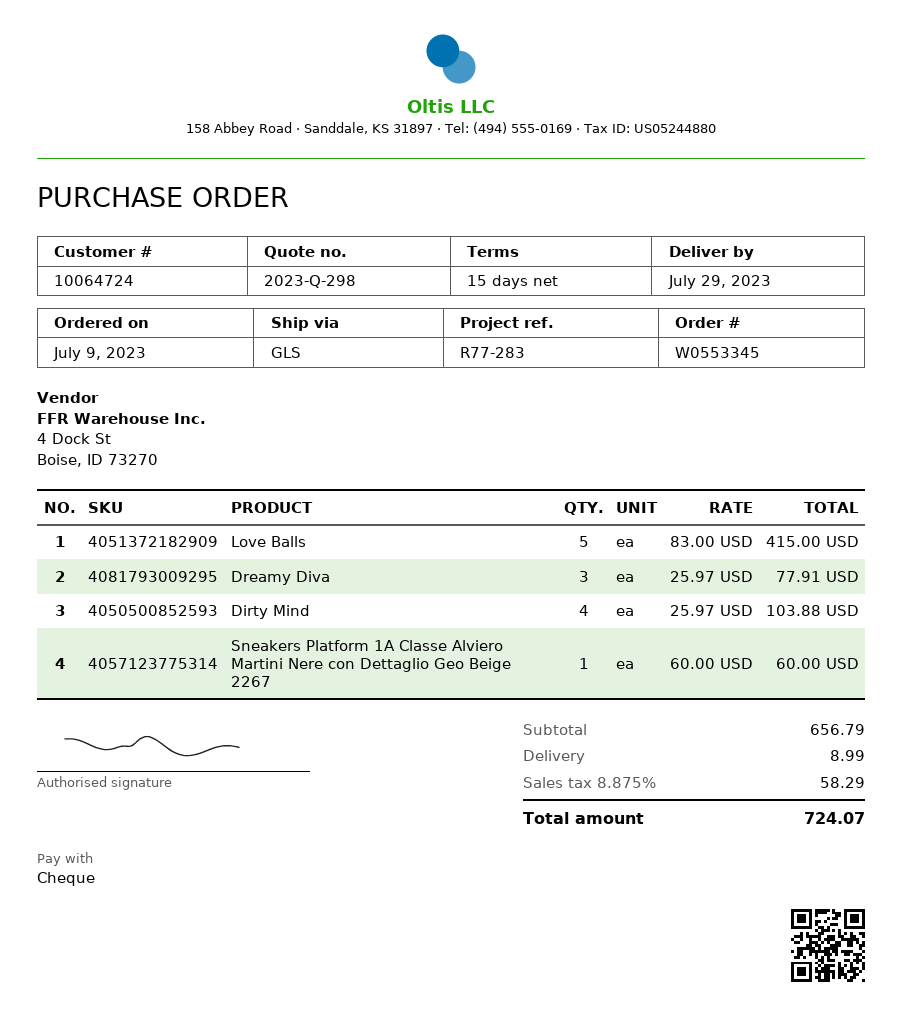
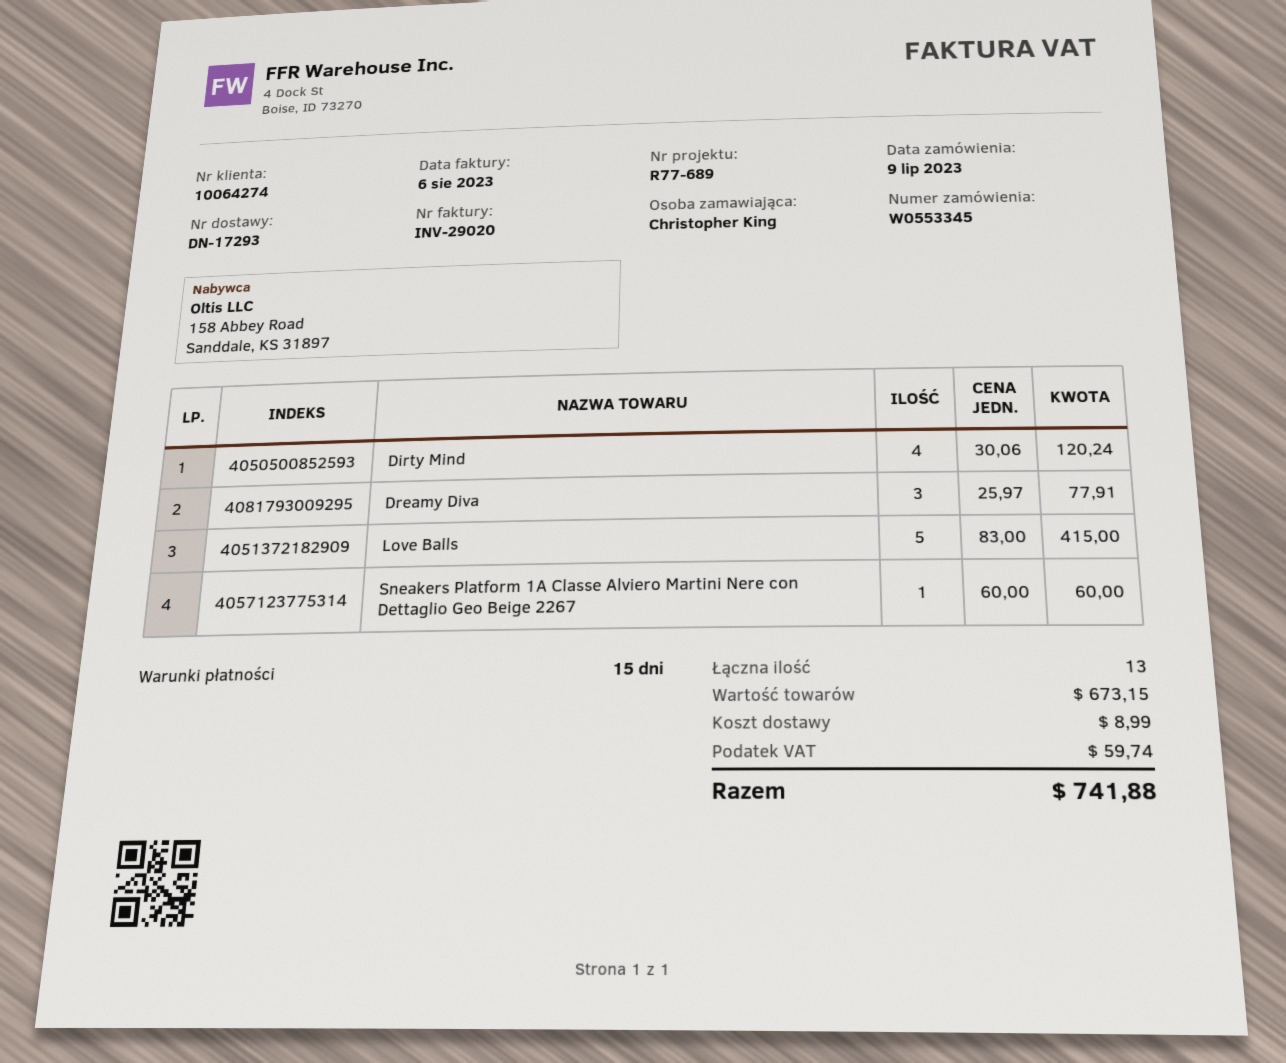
customer number: 10064724 -> 10064274
reference: R77-283 -> R77-689
Dirty Mind: 4 x 25.97 = 103.88 -> 4 x 30.06 = 120.24
subtotal: 656.79 -> 673.15
tax: 58.29 -> 59.74
total: 724.07 -> 741.88

